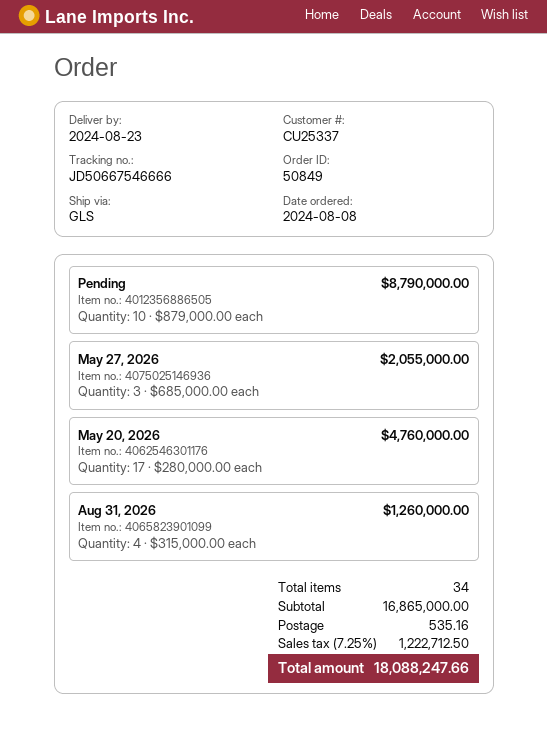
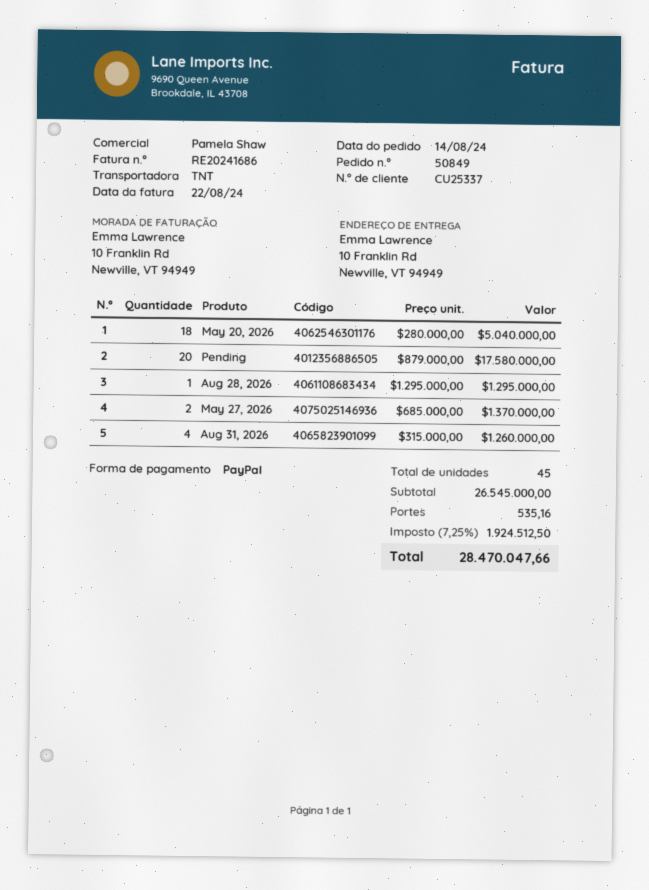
order date: 2024-08-08 -> 2024-08-14
shipping method: GLS -> TNT
Pending: 10 x 879000.00 = 8790000.00 -> 20 x 879000.00 = 17580000.00
May 27, 2026: 3 x 685000.00 = 2055000.00 -> 2 x 685000.00 = 1370000.00
May 20, 2026: 17 x 280000.00 = 4760000.00 -> 18 x 280000.00 = 5040000.00
Aug 28, 2026: none -> 1 x 1295000.00 = 1295000.00
total quantity: 34 -> 45
subtotal: 16865000.00 -> 26545000.00
tax: 7.25% = 1222712.50 -> 7.25% = 1924512.50
total: 18088247.66 -> 28470047.66

